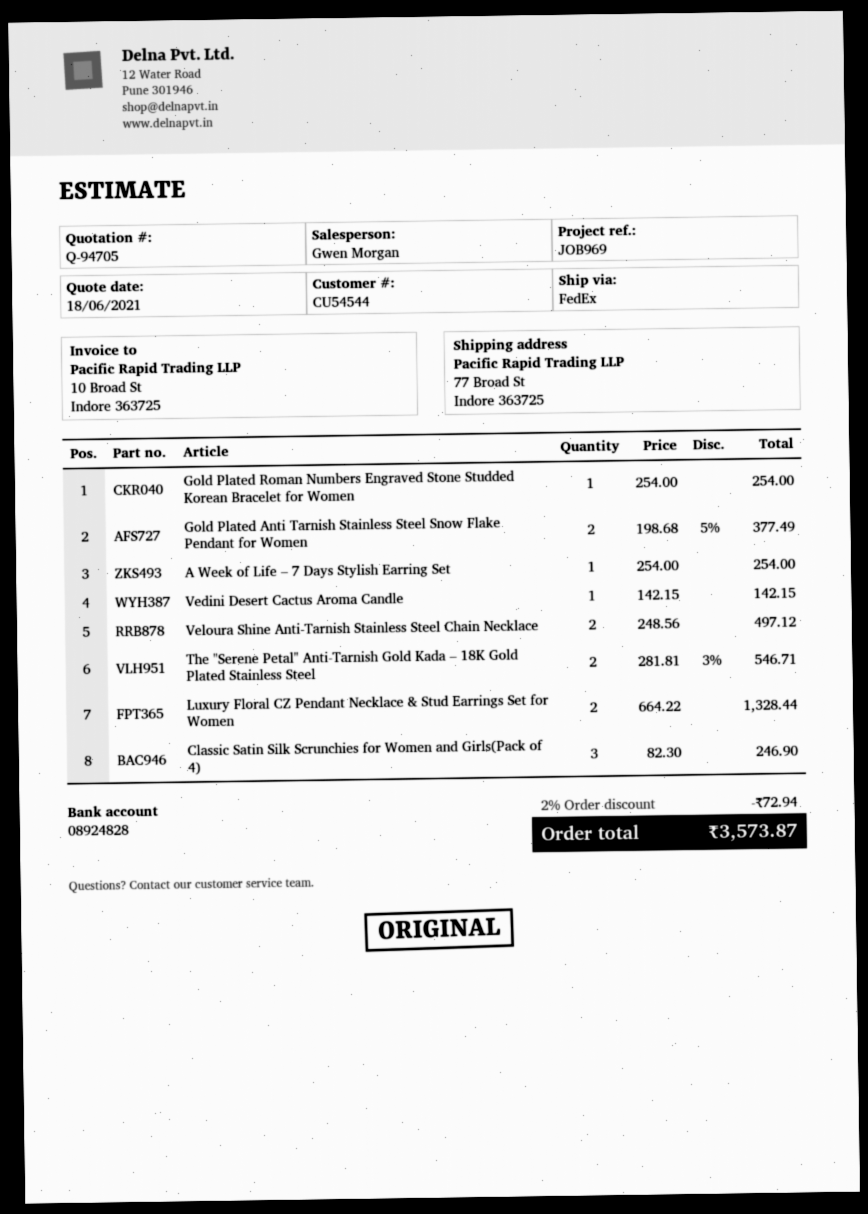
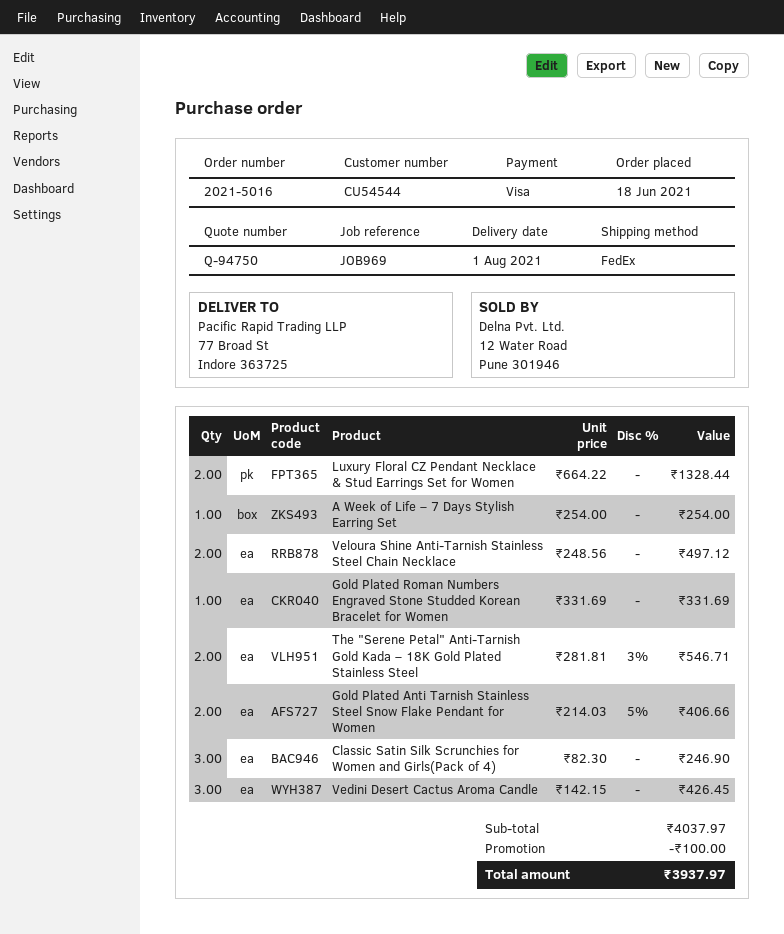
quote number: Q-94705 -> Q-94750
Gold Plated Roman Numbers Engraved Stone Studded Korean Bracelet for Women: 1 x 254.00 = 254.00 -> 1 x 331.69 = 331.69
Gold Plated Anti Tarnish Stainless Steel Snow Flake Pendant for Women: 2 x 198.68 - 5% = 377.49 -> 2 x 214.03 - 5% = 406.66
Vedini Desert Cactus Aroma Candle: 1 x 142.15 = 142.15 -> 3 x 142.15 = 426.45
discount: 72.94 -> 100.00
total: 3573.87 -> 3937.97

